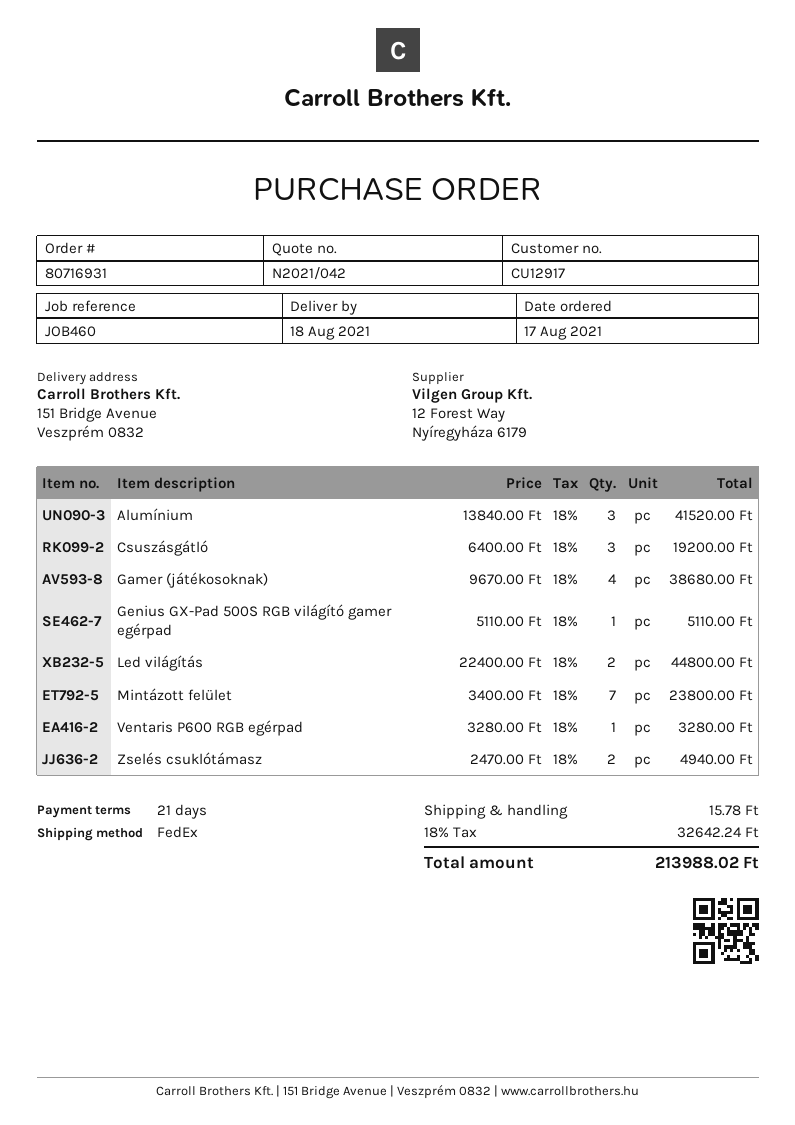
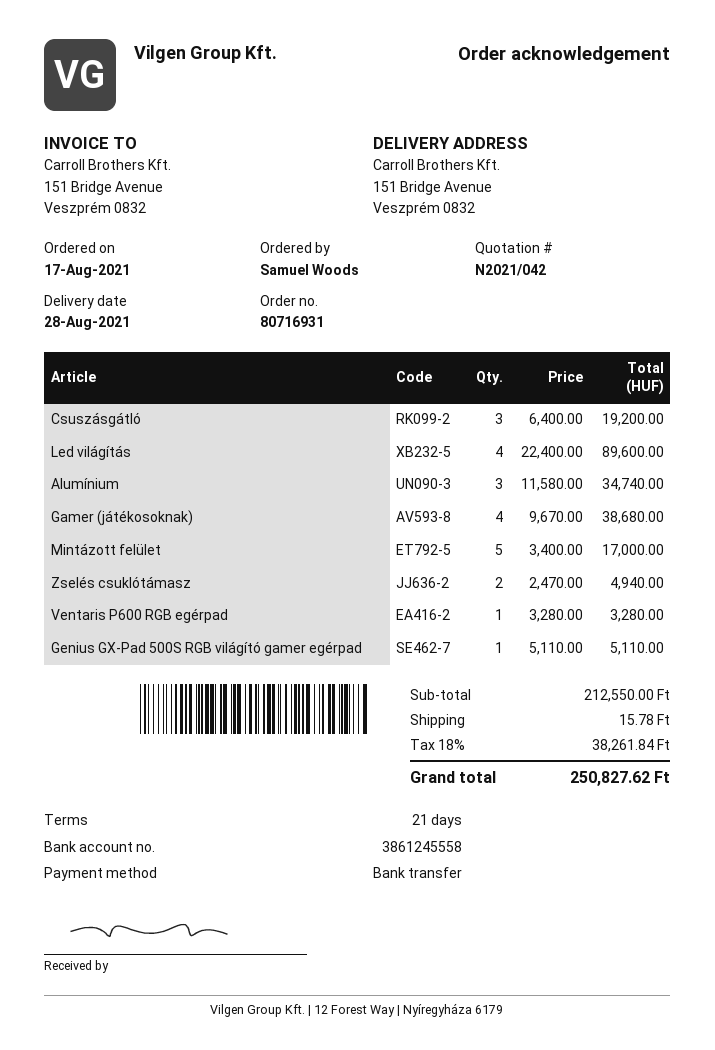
delivery date: 2021-08-18 -> 2021-08-28
Alumínium: 3 x 13840.00 = 41520.00 -> 3 x 11580.00 = 34740.00
Led világítás: 2 x 22400.00 = 44800.00 -> 4 x 22400.00 = 89600.00
Mintázott felület: 7 x 3400.00 = 23800.00 -> 5 x 3400.00 = 17000.00
tax: 18% = 32642.24 -> 18% = 38261.84
total: 213988.02 -> 250827.62

